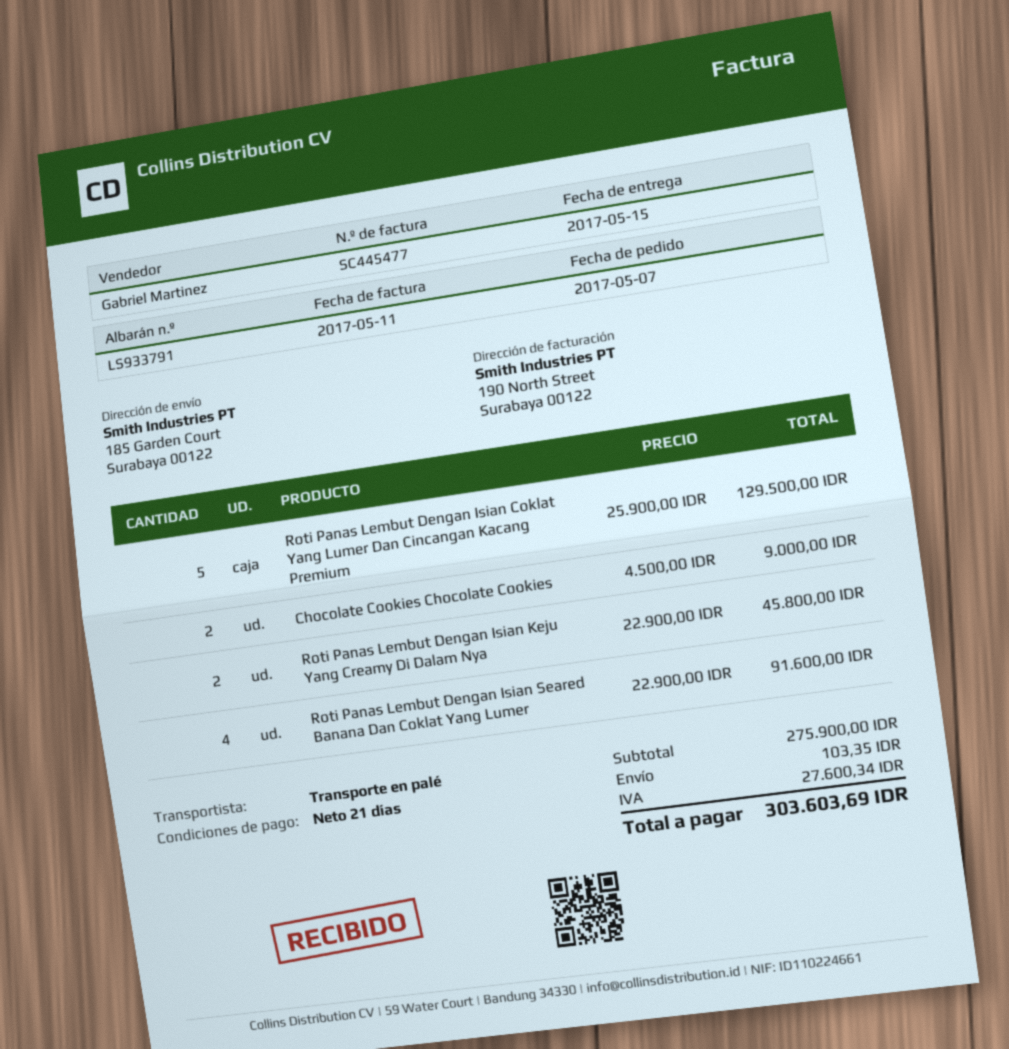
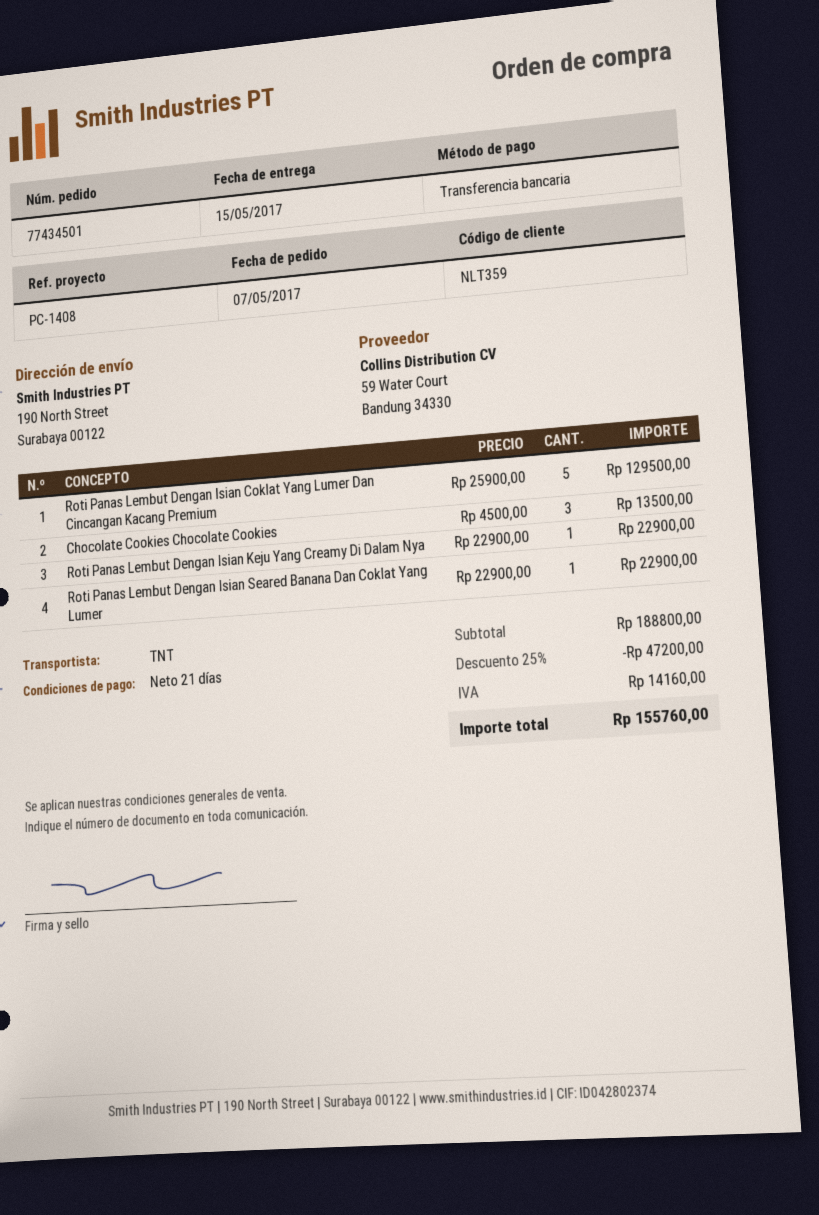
shipping method: pallet freight -> TNT
ship to: 185 Garden Court, Surabaya 00122 -> 190 North Street, Surabaya 00122
Chocolate Cookies Chocolate Cookies: 2 x 4500.00 = 9000.00 -> 3 x 4500.00 = 13500.00
Roti Panas Lembut Dengan Isian Keju Yang Creamy Di Dalam Nya: 2 x 22900.00 = 45800.00 -> 1 x 22900.00 = 22900.00
Roti Panas Lembut Dengan Isian Seared Banana Dan Coklat Yang Lumer: 4 x 22900.00 = 91600.00 -> 1 x 22900.00 = 22900.00
subtotal: 275900.00 -> 188800.00
discount: none -> 25% = 47200.00
shipping: 103.35 -> none
tax: 27600.34 -> 14160.00
total: 303603.69 -> 155760.00

